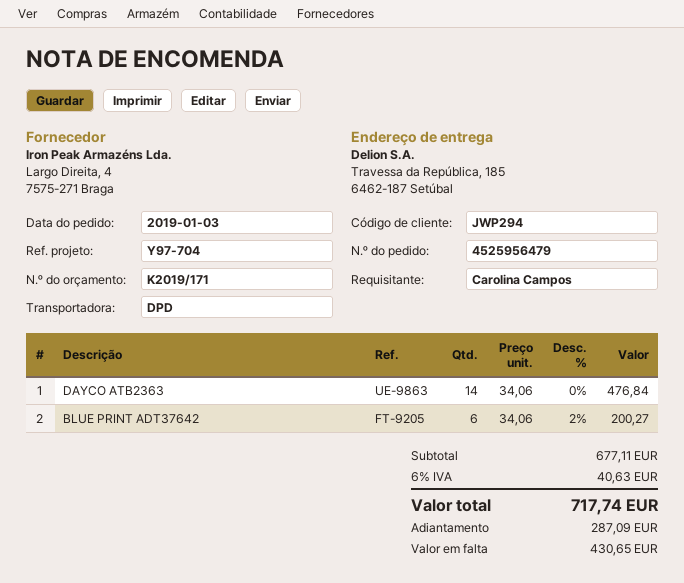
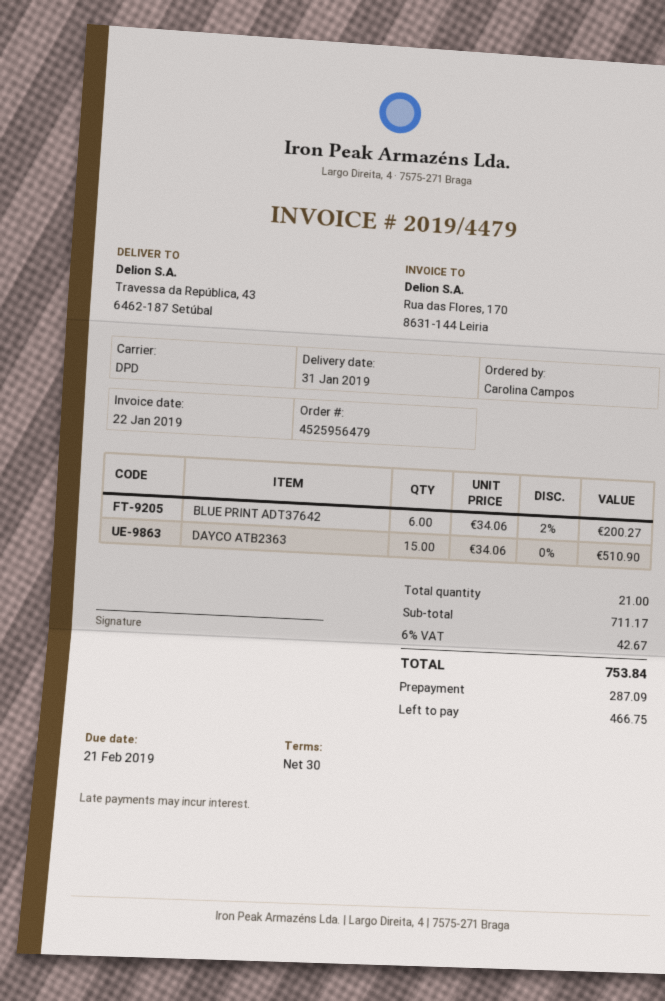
ship to: Travessa da República, 185, 6462-187 Setúbal -> Travessa da República, 43, 6462-187 Setúbal
DAYCO ATB2363: 14 x 34.06 = 476.84 -> 15 x 34.06 = 510.90
subtotal: 677.11 -> 711.17
tax: 6% = 40.63 -> 6% = 42.67
total: 717.74 -> 753.84
balance: 430.65 -> 466.75

